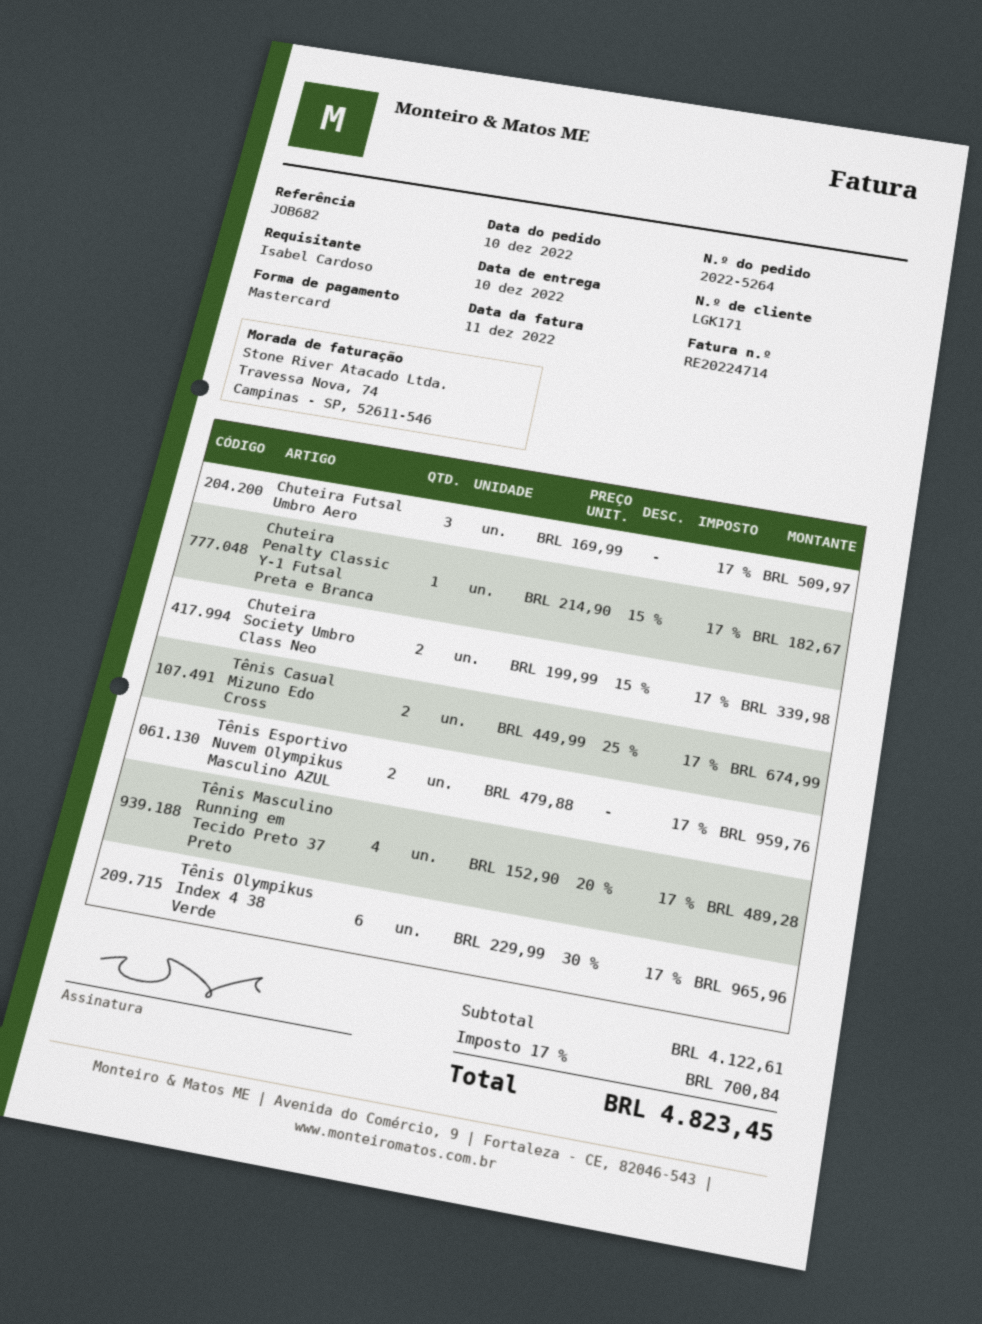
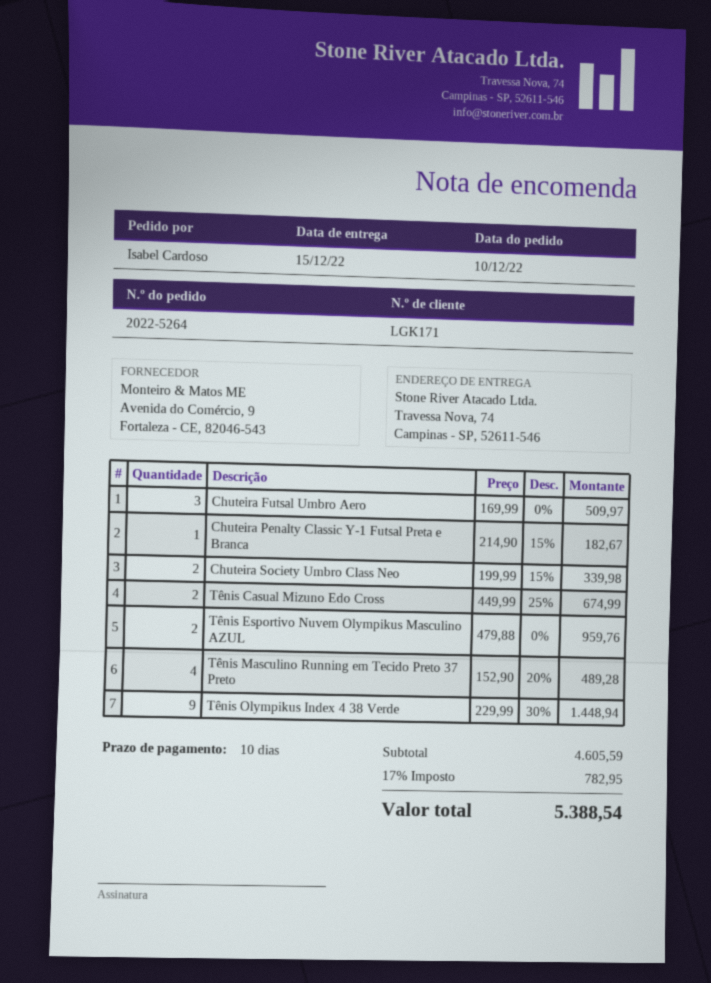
delivery date: 2022-12-10 -> 2022-12-15
Tênis Olympikus Index 4 38 Verde: 6 x 229.99 - 30% = 965.96 -> 9 x 229.99 - 30% = 1448.94
subtotal: 4122.61 -> 4605.59
tax: 17% = 700.84 -> 17% = 782.95
total: 4823.45 -> 5388.54

